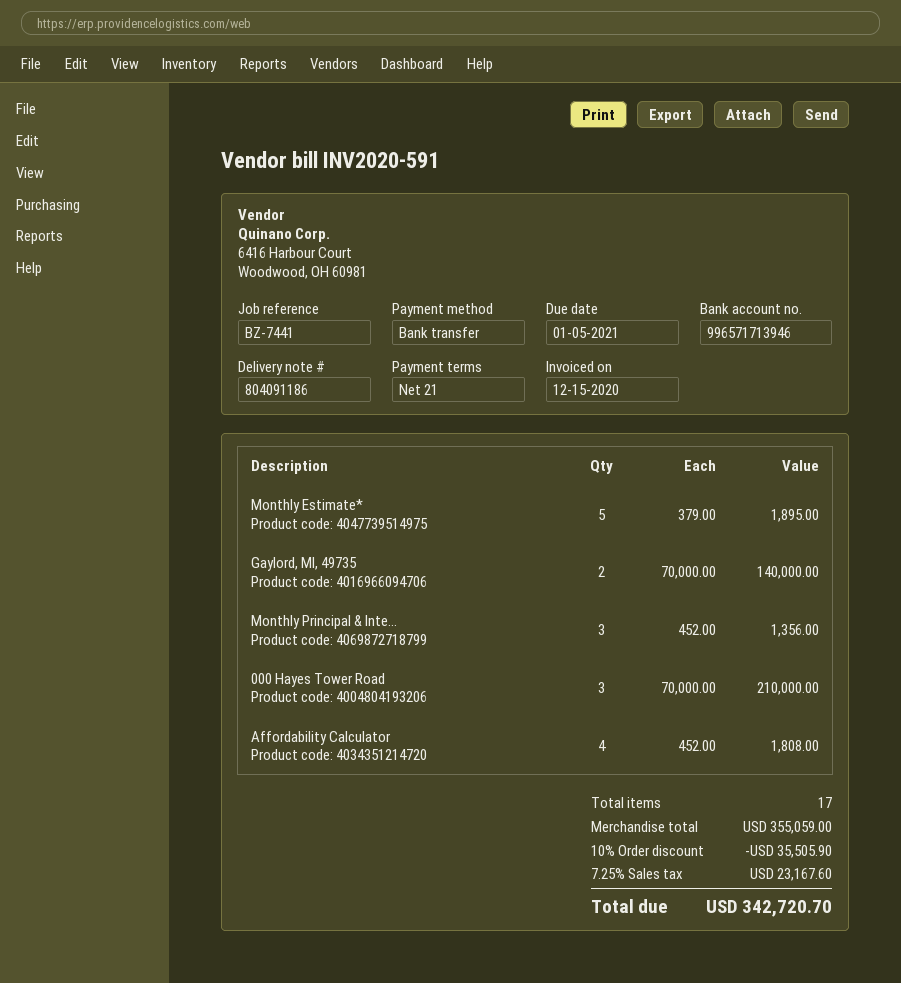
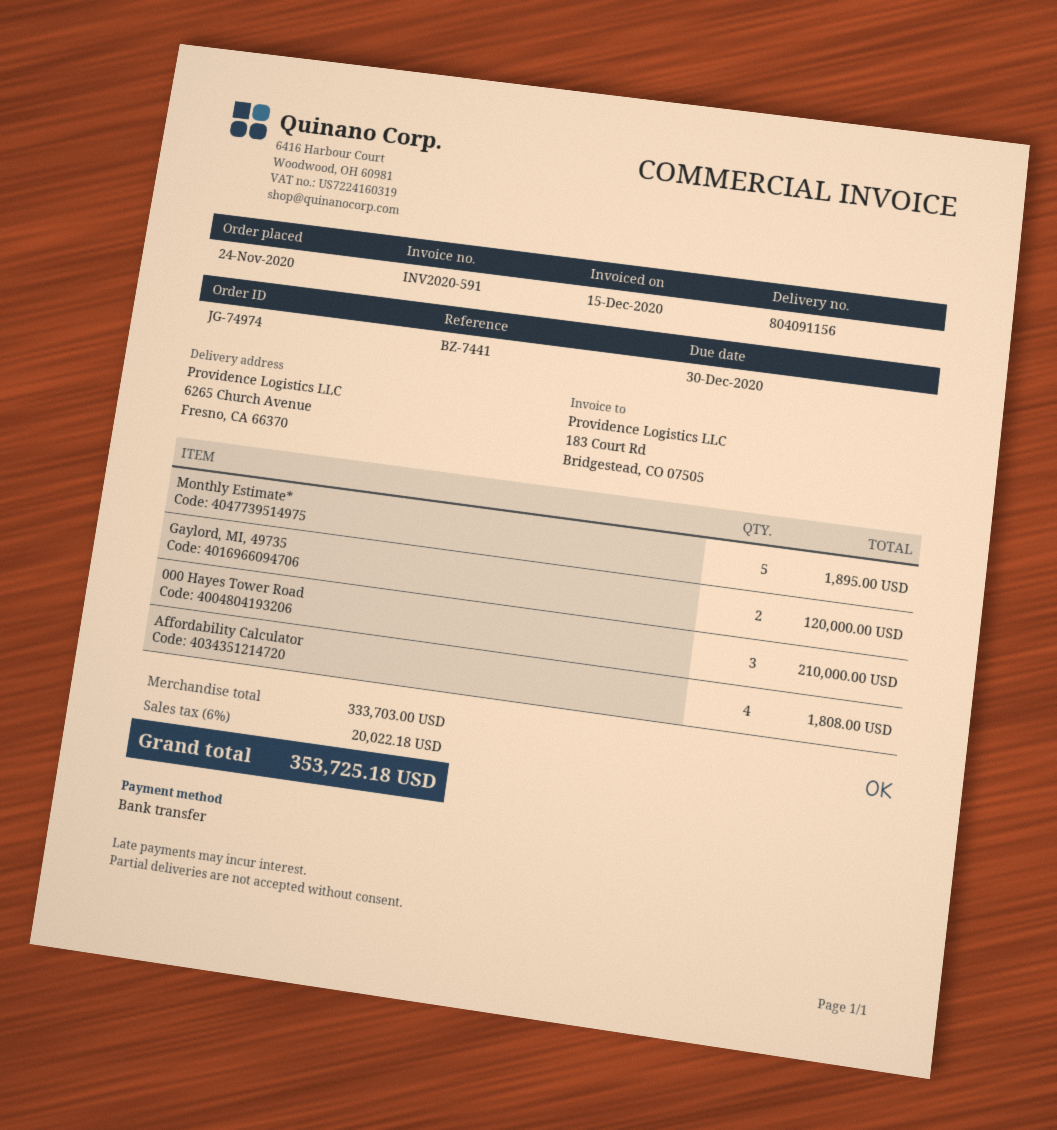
delivery note number: 804091186 -> 804091156
due date: 2021-01-05 -> 2020-12-30
Gaylord, MI, 49735: 2 for 140000.00 -> 2 for 120000.00
Monthly Principal & Inte...: 3 for 1356.00 -> none
subtotal: 355059.00 -> 333703.00
discount: 10% = 35505.90 -> none
tax: 7.25% = 23167.60 -> 6% = 20022.18
total: 342720.70 -> 353725.18

